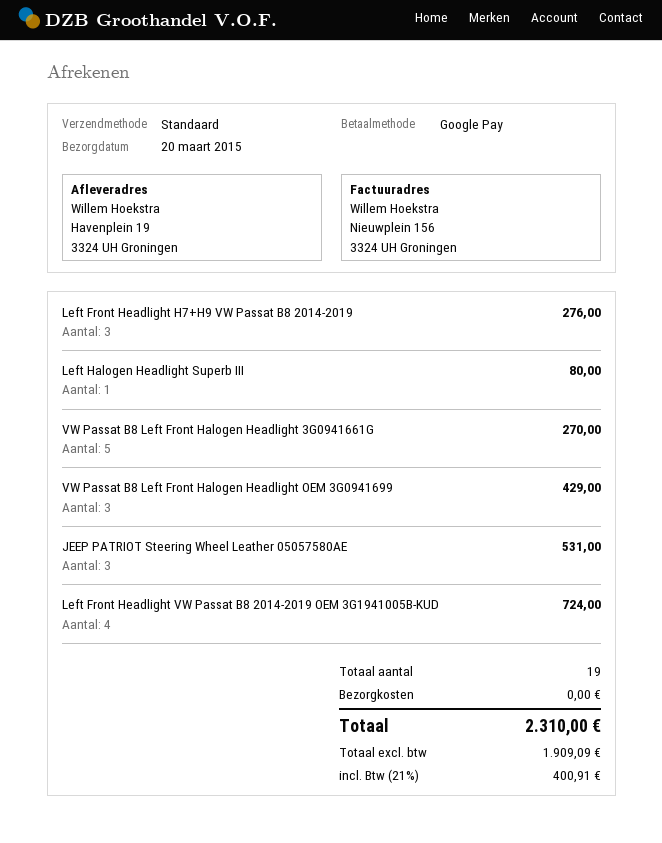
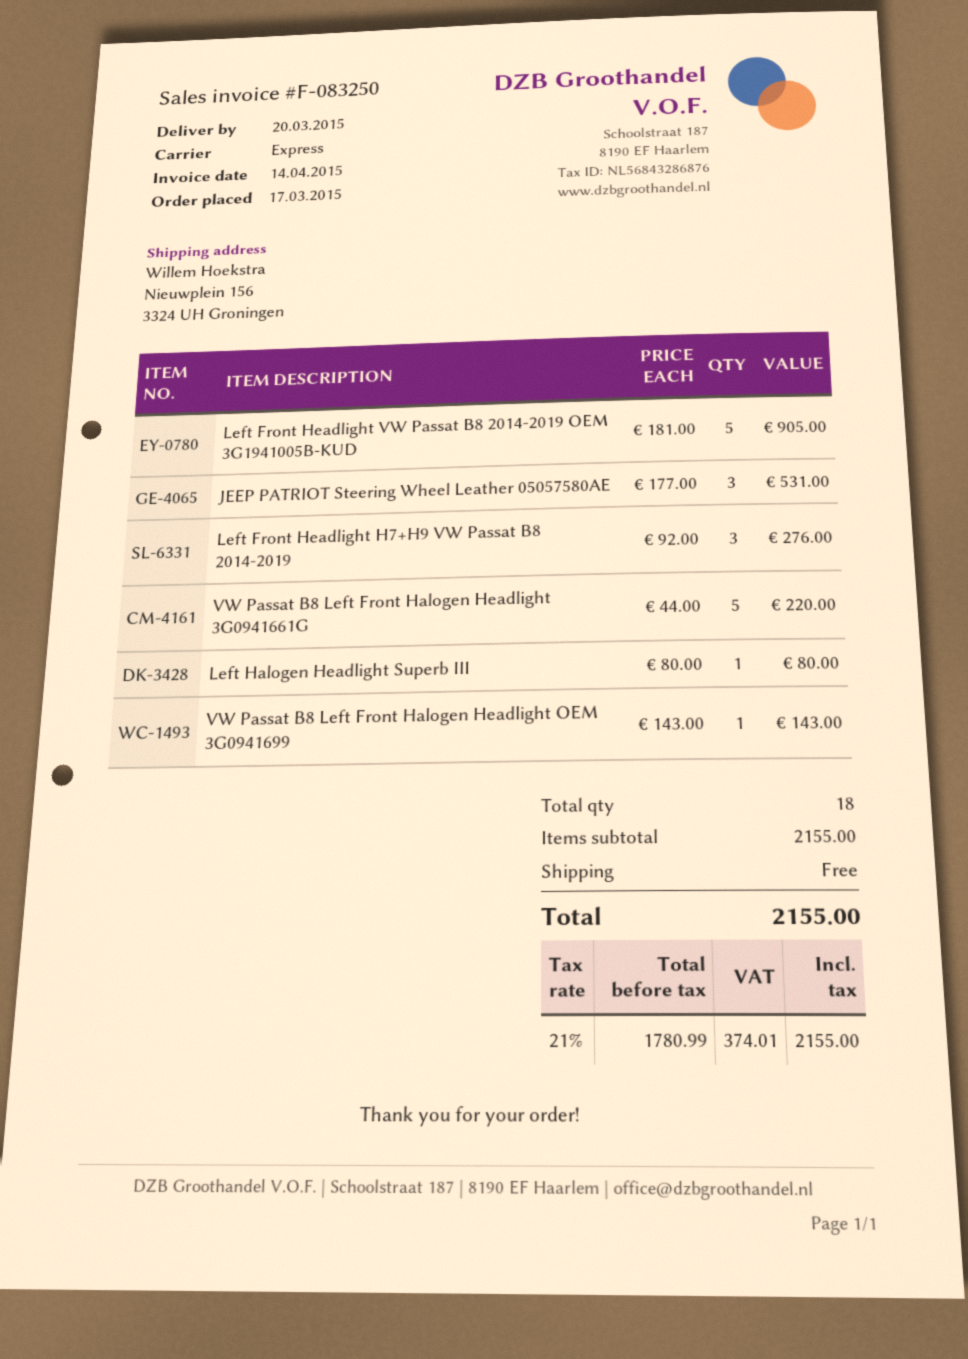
shipping method: standard -> express
ship to: Havenplein 19, 3324 UH Groningen -> Nieuwplein 156, 3324 UH Groningen
VW Passat B8 Left Front Halogen Headlight 3G0941661G: 5 for 270.00 -> 5 for 220.00
VW Passat B8 Left Front Halogen Headlight OEM 3G0941699: 3 for 429.00 -> 1 for 143.00
Left Front Headlight VW Passat B8 2014-2019 OEM 3G1941005B-KUD: 4 for 724.00 -> 5 for 905.00
total quantity: 19 -> 18
net: 1909.09 -> 1780.99
tax: 21% = 400.91 -> 21% = 374.01
total: 2310.00 -> 2155.00

